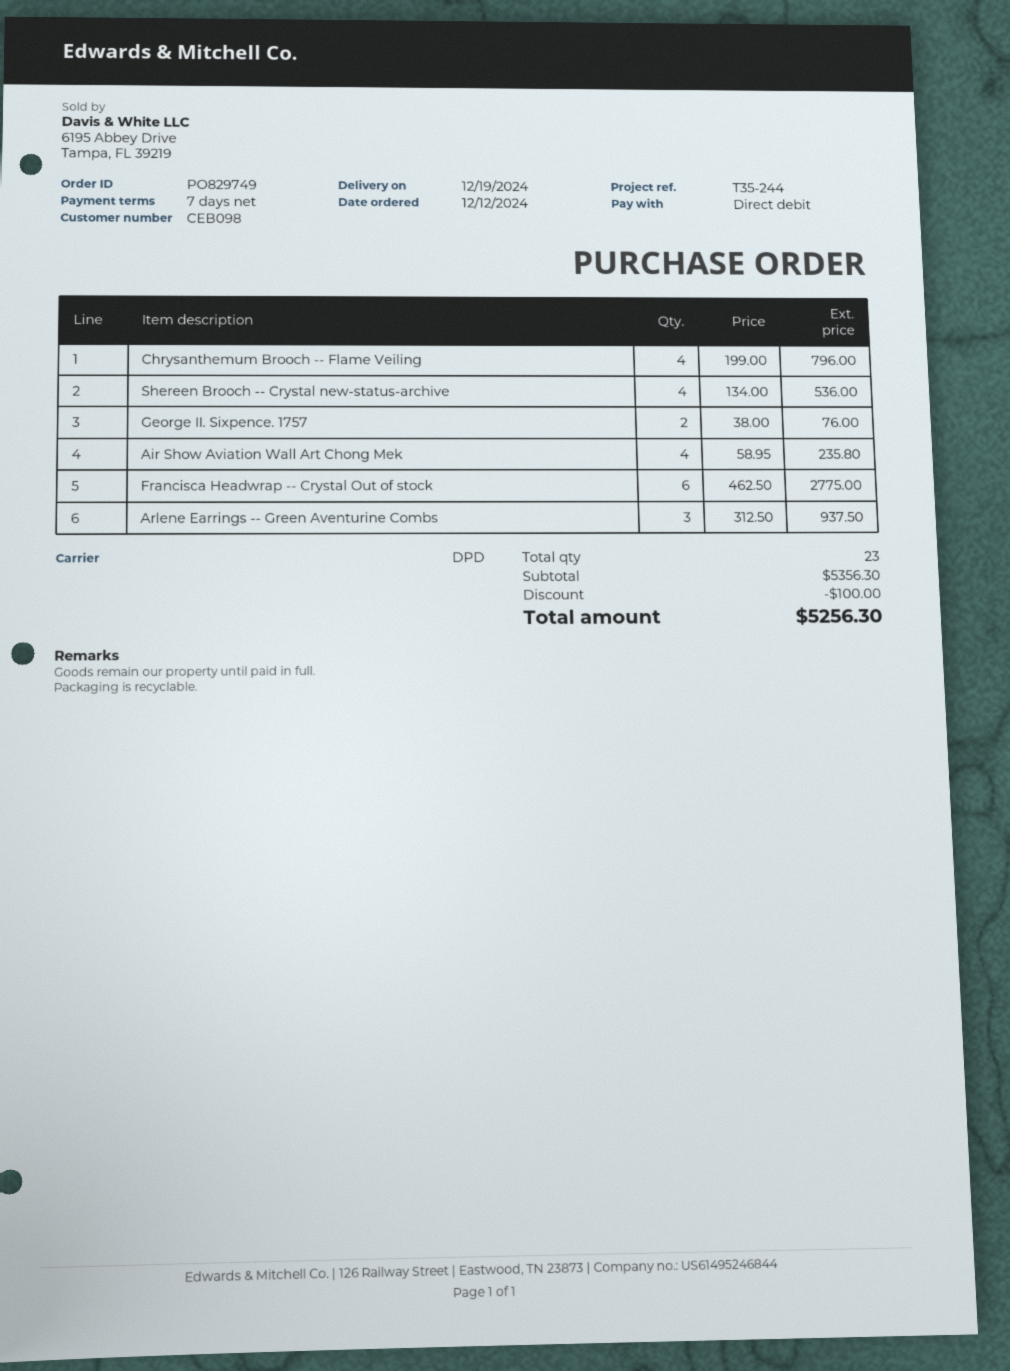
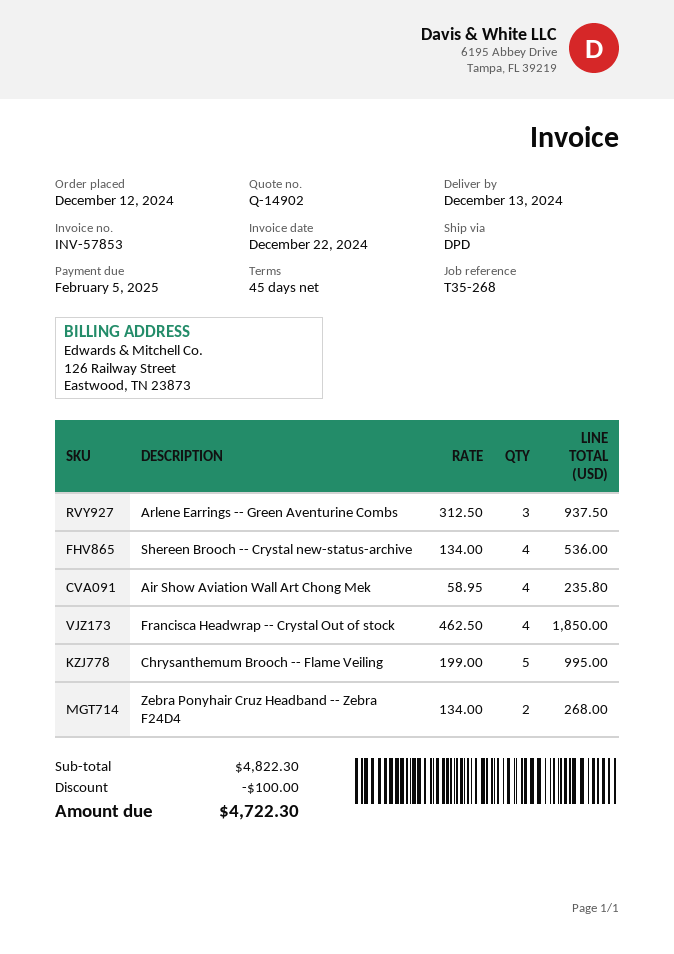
delivery date: 2024-12-19 -> 2024-12-13
payment terms: 7 days -> 45 days
reference: T35-244 -> T35-268
Chrysanthemum Brooch -- Flame Veiling: 4 x 199.00 = 796.00 -> 5 x 199.00 = 995.00
George II. Sixpence. 1757: 2 x 38.00 = 76.00 -> none
Francisca Headwrap -- Crystal Out of stock: 6 x 462.50 = 2775.00 -> 4 x 462.50 = 1850.00
Zebra Ponyhair Cruz Headband -- Zebra F24D4: none -> 2 x 134.00 = 268.00
subtotal: 5356.30 -> 4822.30
total: 5256.30 -> 4722.30

